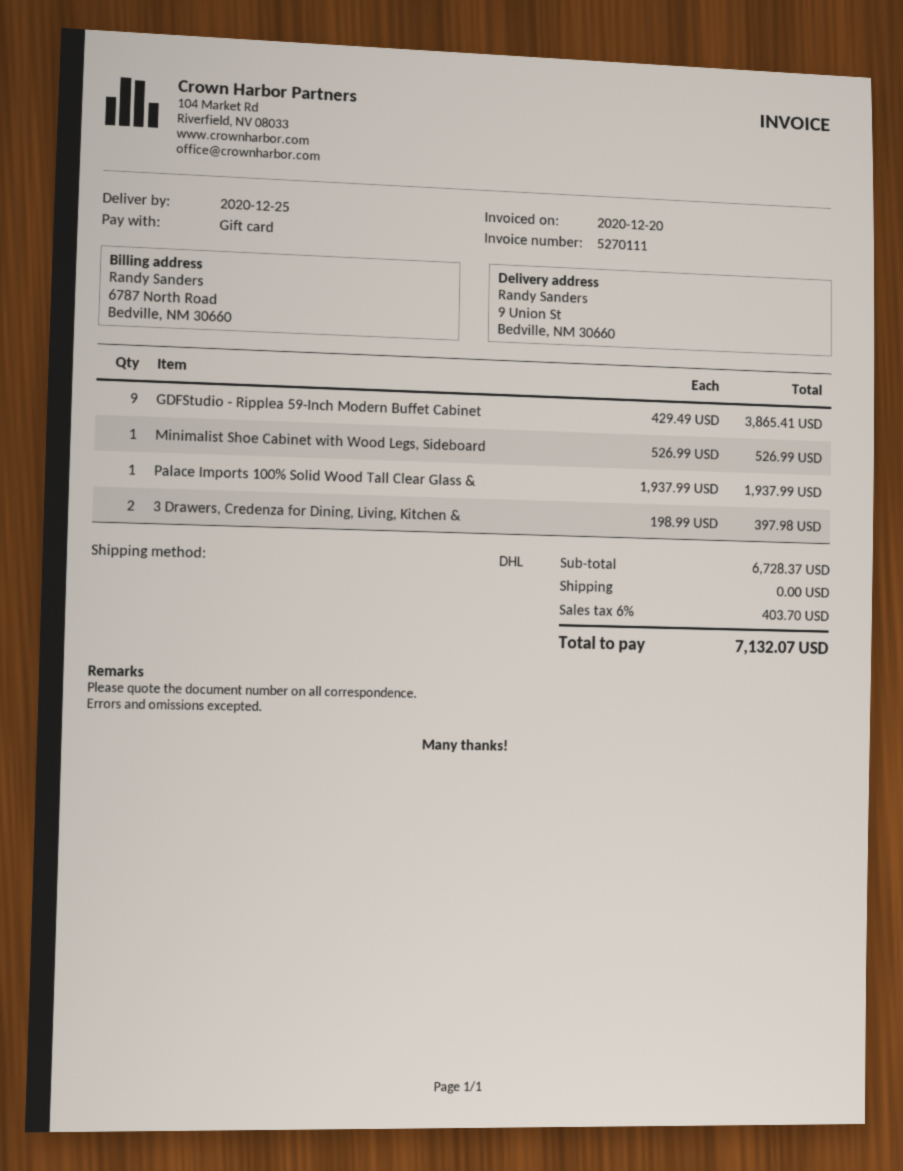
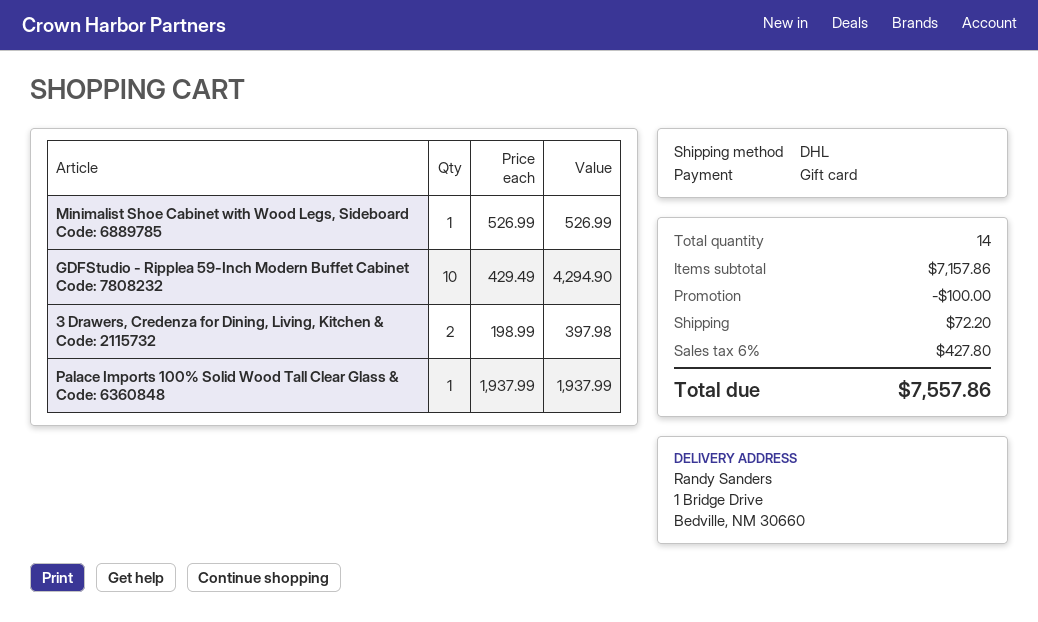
ship to: 9 Union St, Bedville, NM 30660 -> 1 Bridge Drive, Bedville, NM 30660
GDFStudio - Ripplea 59-Inch Modern Buffet Cabinet: 9 x 429.49 = 3865.41 -> 10 x 429.49 = 4294.90
subtotal: 6728.37 -> 7157.86
discount: none -> 100.00
shipping: 0.00 -> 72.20
tax: 6% = 403.70 -> 6% = 427.80
total: 7132.07 -> 7557.86

